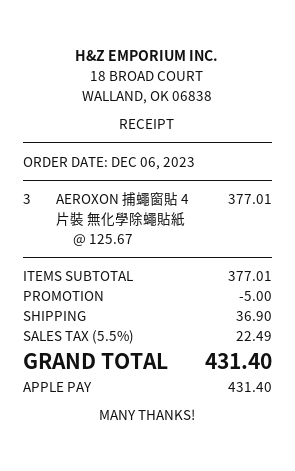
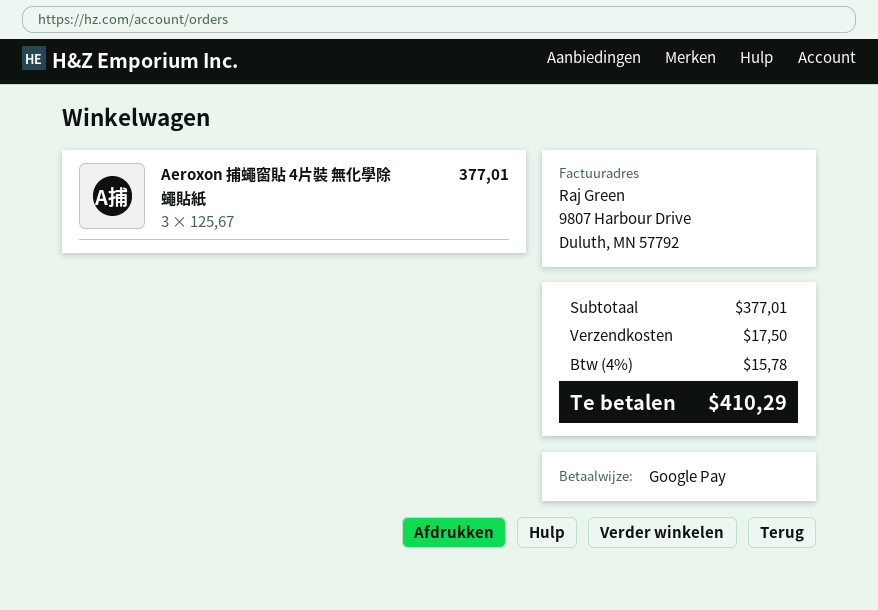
payment method: Apple Pay -> Google Pay
discount: 5.00 -> none
shipping: 36.90 -> 17.50
tax: 5.5% = 22.49 -> 4% = 15.78
total: 431.40 -> 410.29

